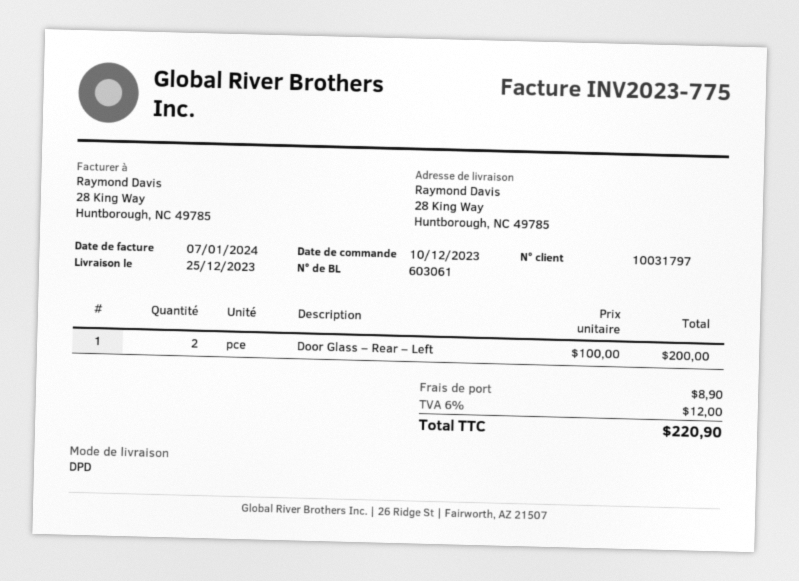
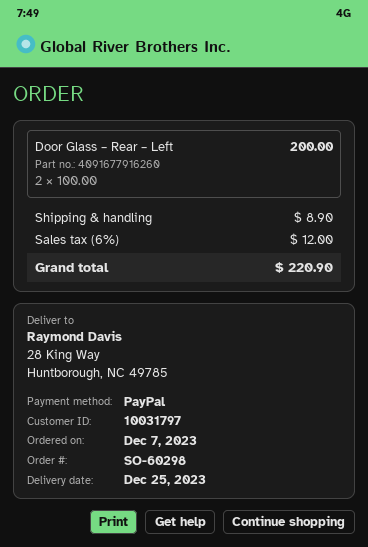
order date: 2023-12-10 -> 2023-12-07

